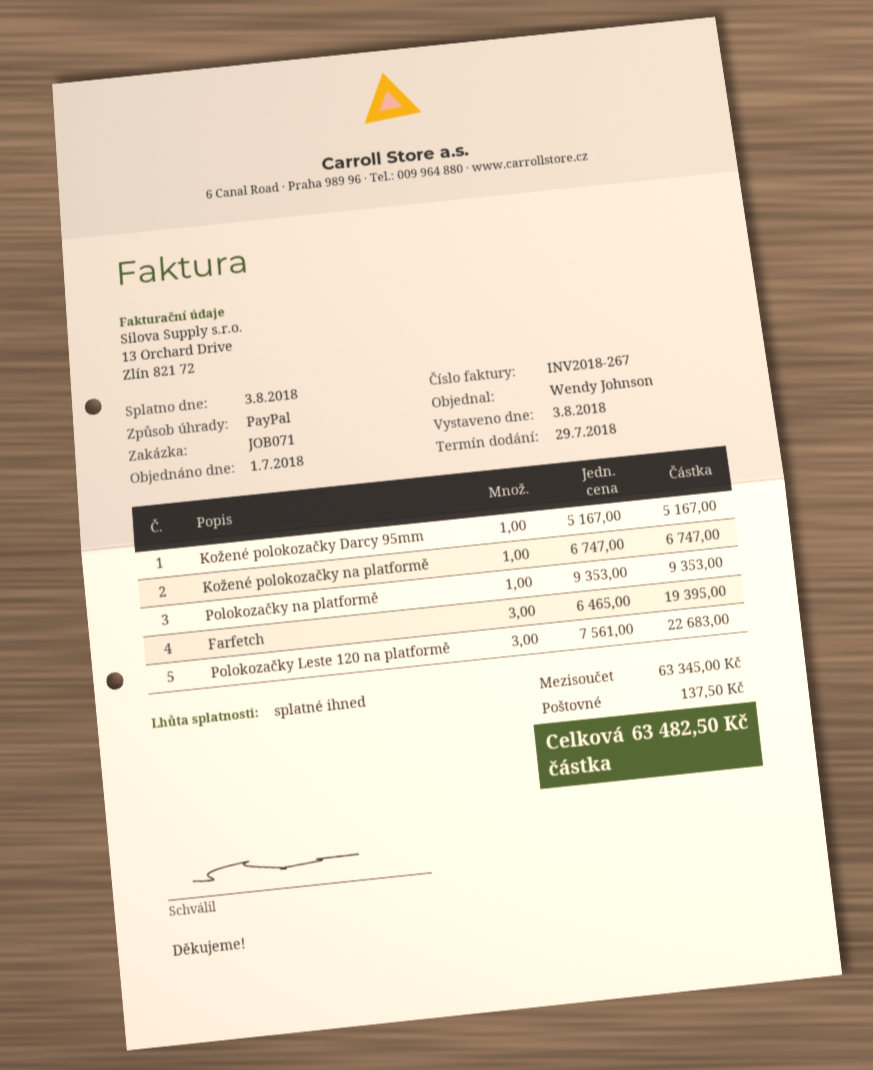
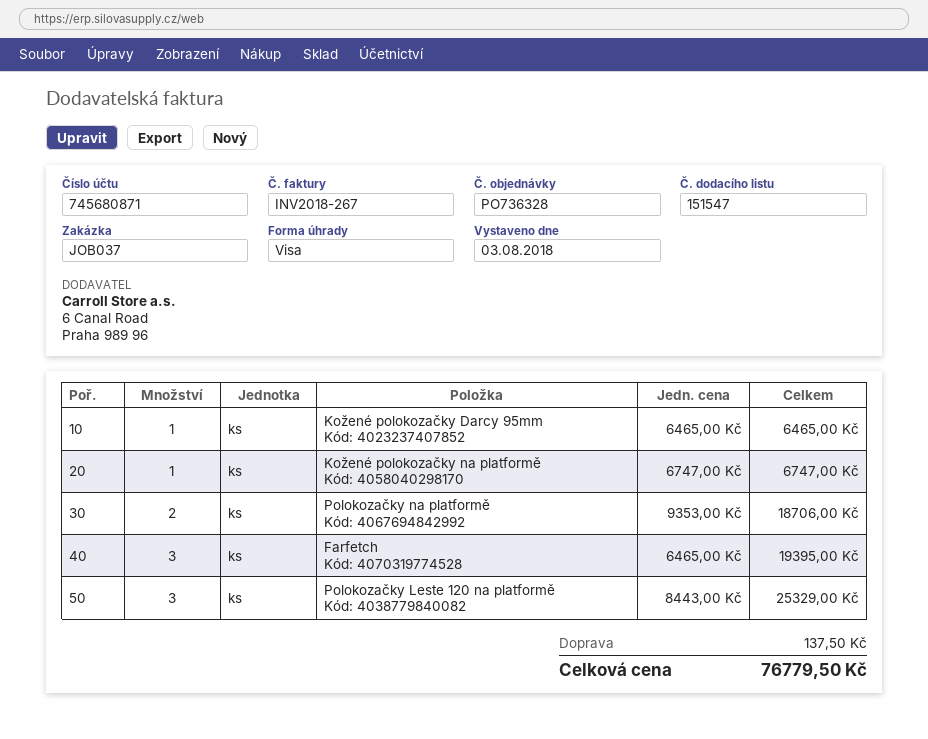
reference: JOB071 -> JOB037
payment method: PayPal -> Visa
Kožené polokozačky Darcy 95mm: 1 x 5167.00 = 5167.00 -> 1 x 6465.00 = 6465.00
Polokozačky na platformě: 1 x 9353.00 = 9353.00 -> 2 x 9353.00 = 18706.00
Polokozačky Leste 120 na platformě: 3 x 7561.00 = 22683.00 -> 3 x 8443.00 = 25329.00
total: 63482.50 -> 76779.50

